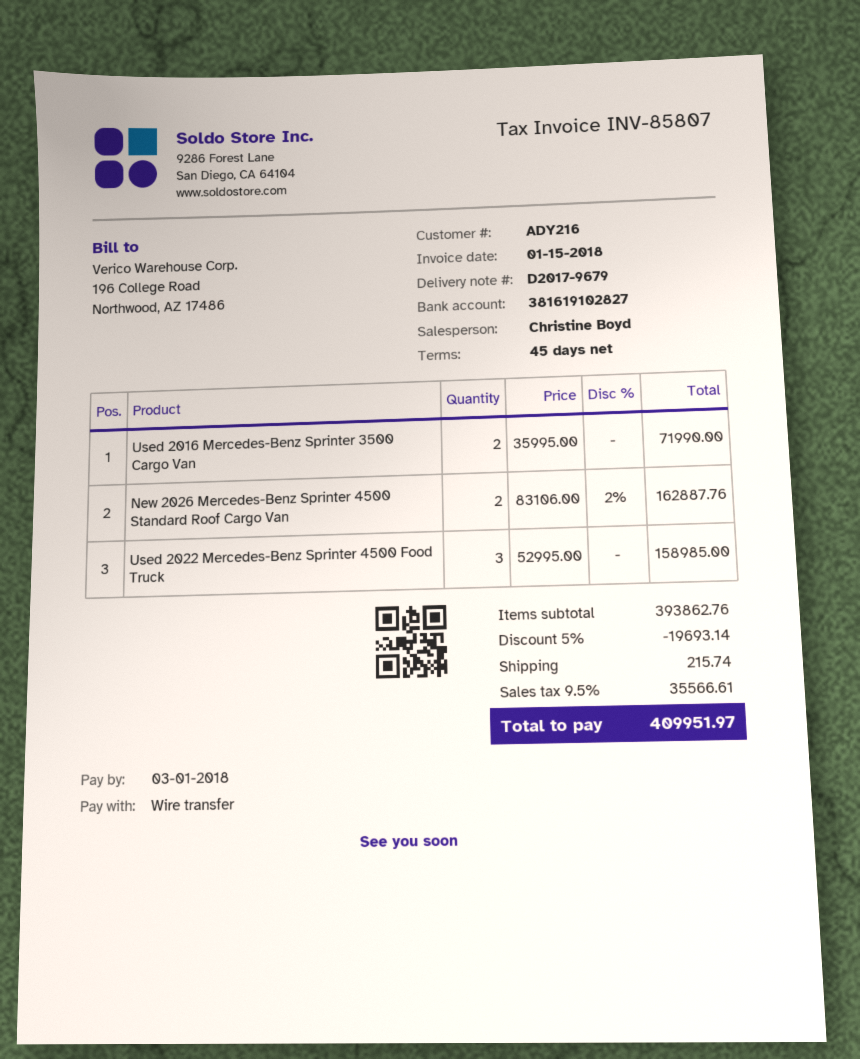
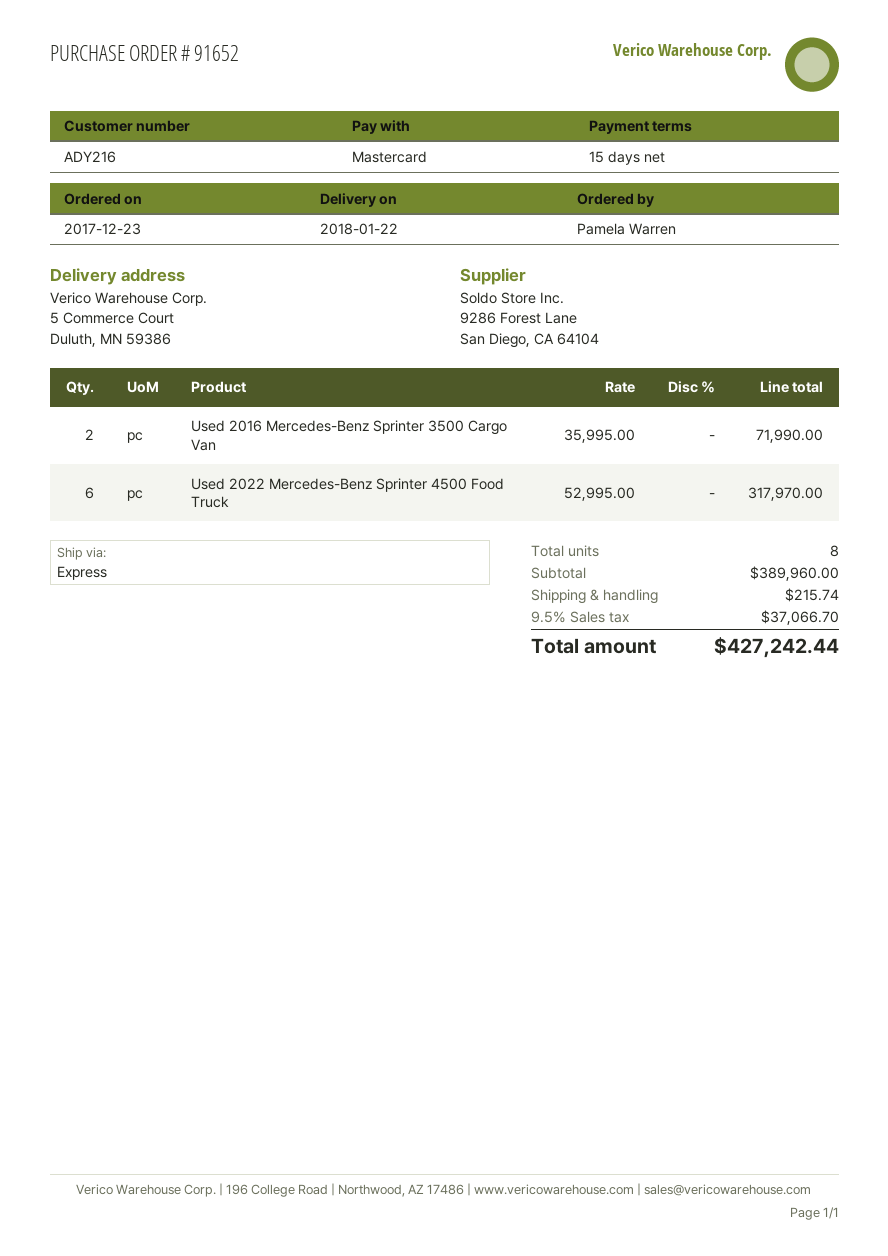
payment terms: 45 days -> 15 days
payment method: bank transfer -> Mastercard
New 2026 Mercedes-Benz Sprinter 4500 Standard Roof Cargo Van: 2 x 83106.00 - 2% = 162887.76 -> none
Used 2022 Mercedes-Benz Sprinter 4500 Food Truck: 3 x 52995.00 = 158985.00 -> 6 x 52995.00 = 317970.00
subtotal: 393862.76 -> 389960.00
discount: 5% = 19693.14 -> none
tax: 9.5% = 35566.61 -> 9.5% = 37066.70
total: 409951.97 -> 427242.44

